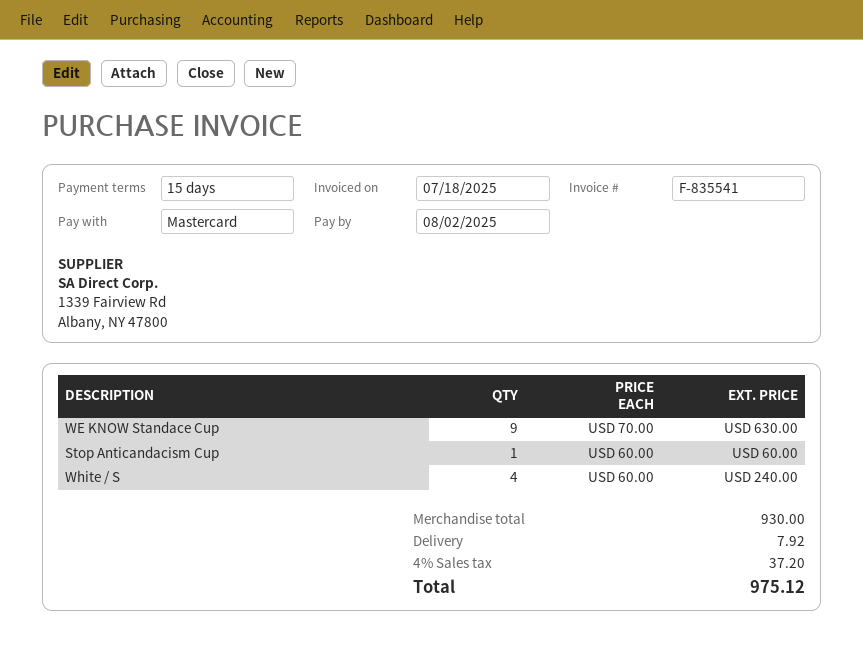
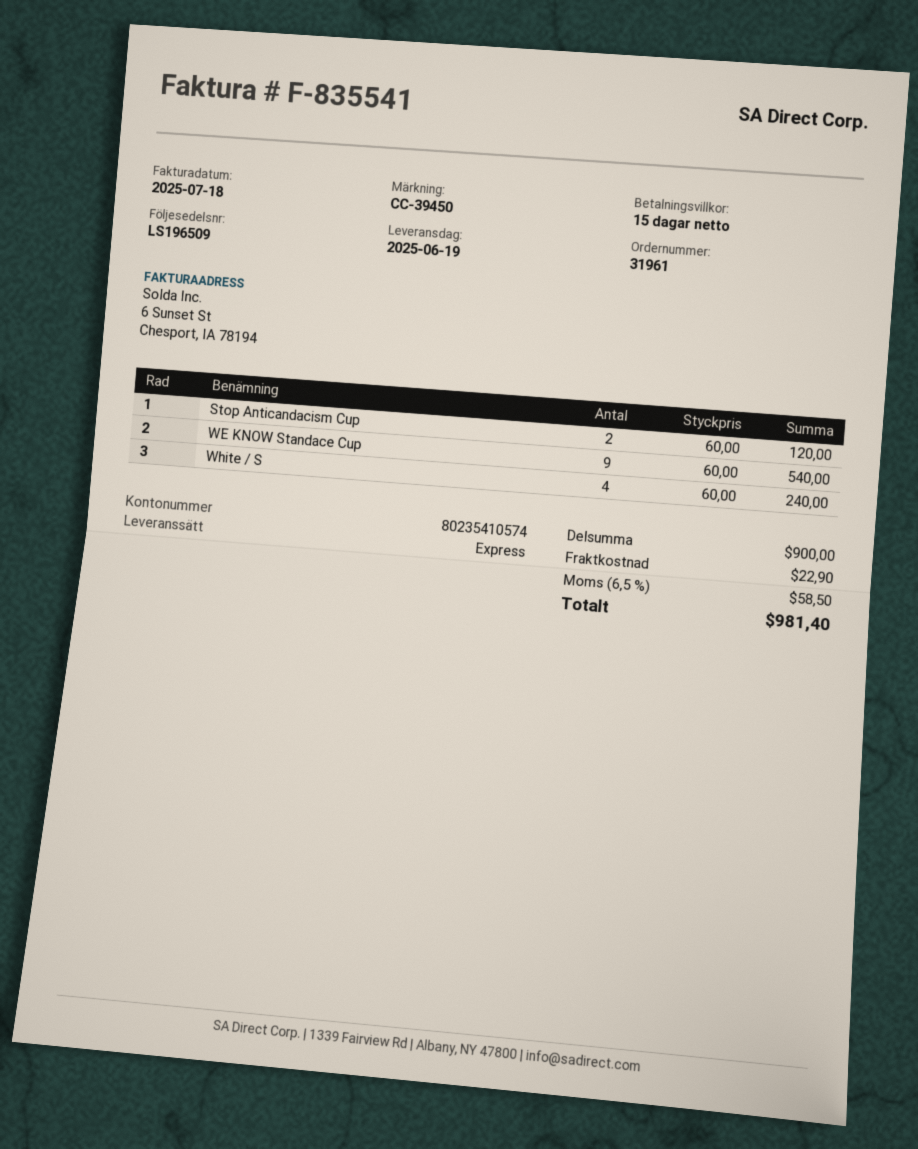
WE KNOW Standace Cup: 9 x 70.00 = 630.00 -> 9 x 60.00 = 540.00
Stop Anticandacism Cup: 1 x 60.00 = 60.00 -> 2 x 60.00 = 120.00
subtotal: 930.00 -> 900.00
shipping: 7.92 -> 22.90
tax: 4% = 37.20 -> 6.5% = 58.50
total: 975.12 -> 981.40

